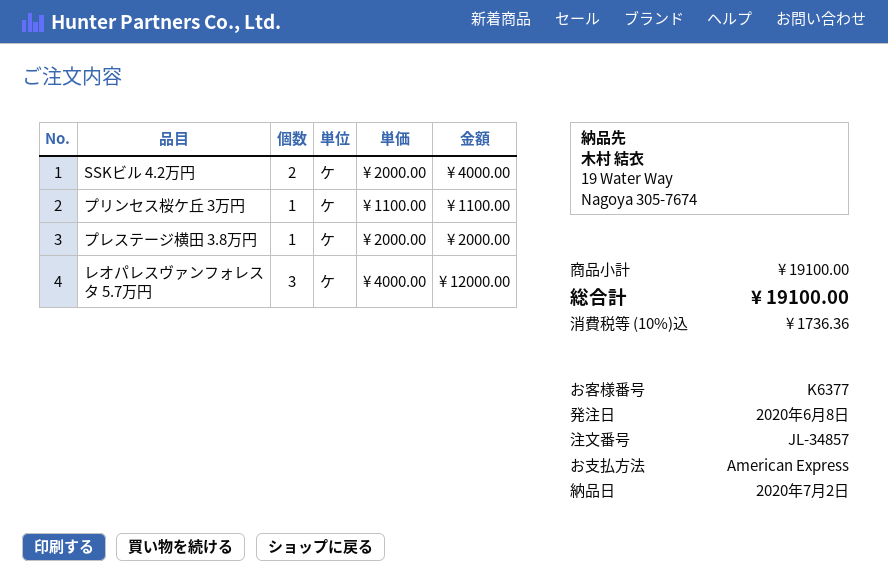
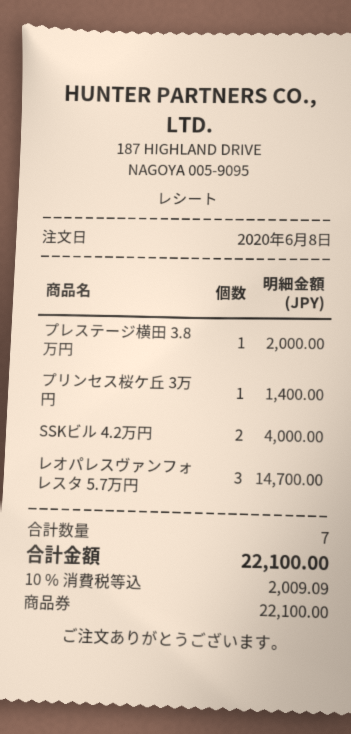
payment method: American Express -> gift card
プリンセス桜ケ丘 3万円: 1 for 1100.00 -> 1 for 1400.00
レオパレスヴァンフォレスタ 5.7万円: 3 for 12000.00 -> 3 for 14700.00
tax: 10% = 1736.36 -> 10% = 2009.09
total: 19100.00 -> 22100.00

